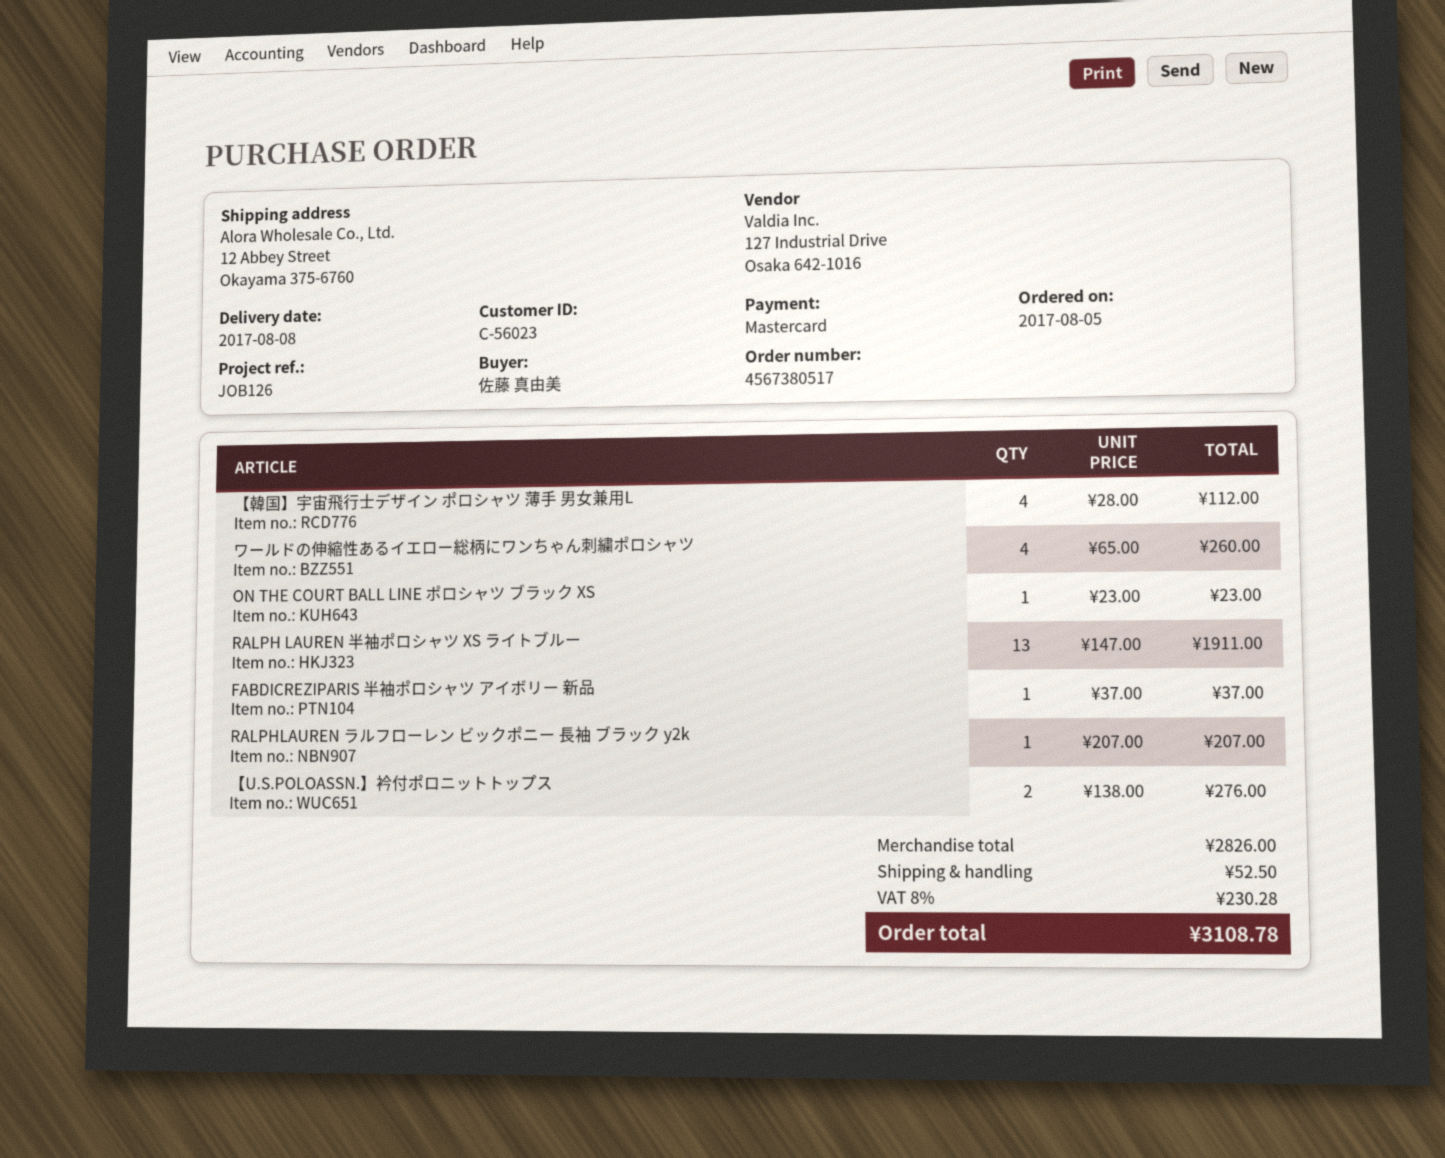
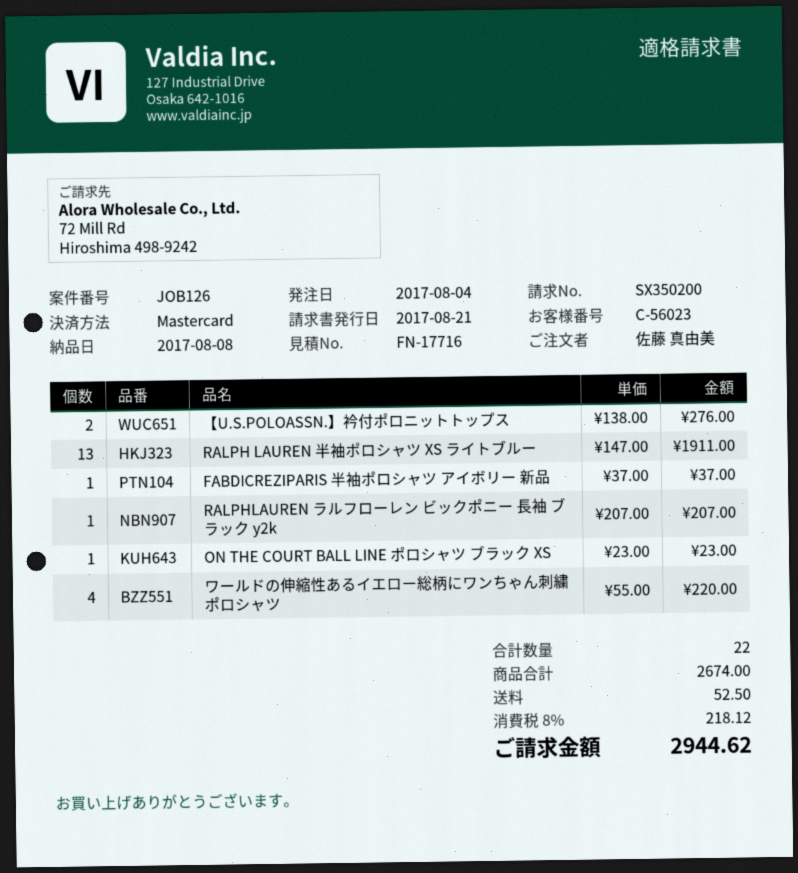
order date: 2017-08-05 -> 2017-08-04
【韓国】宇宙飛行士デザイン ポロシャツ 薄手 男女兼用L: 4 x 28.00 = 112.00 -> none
ワールドの伸縮性あるイエロー総柄にワンちゃん刺繍ポロシャツ: 4 x 65.00 = 260.00 -> 4 x 55.00 = 220.00
subtotal: 2826.00 -> 2674.00
tax: 8% = 230.28 -> 8% = 218.12
total: 3108.78 -> 2944.62

